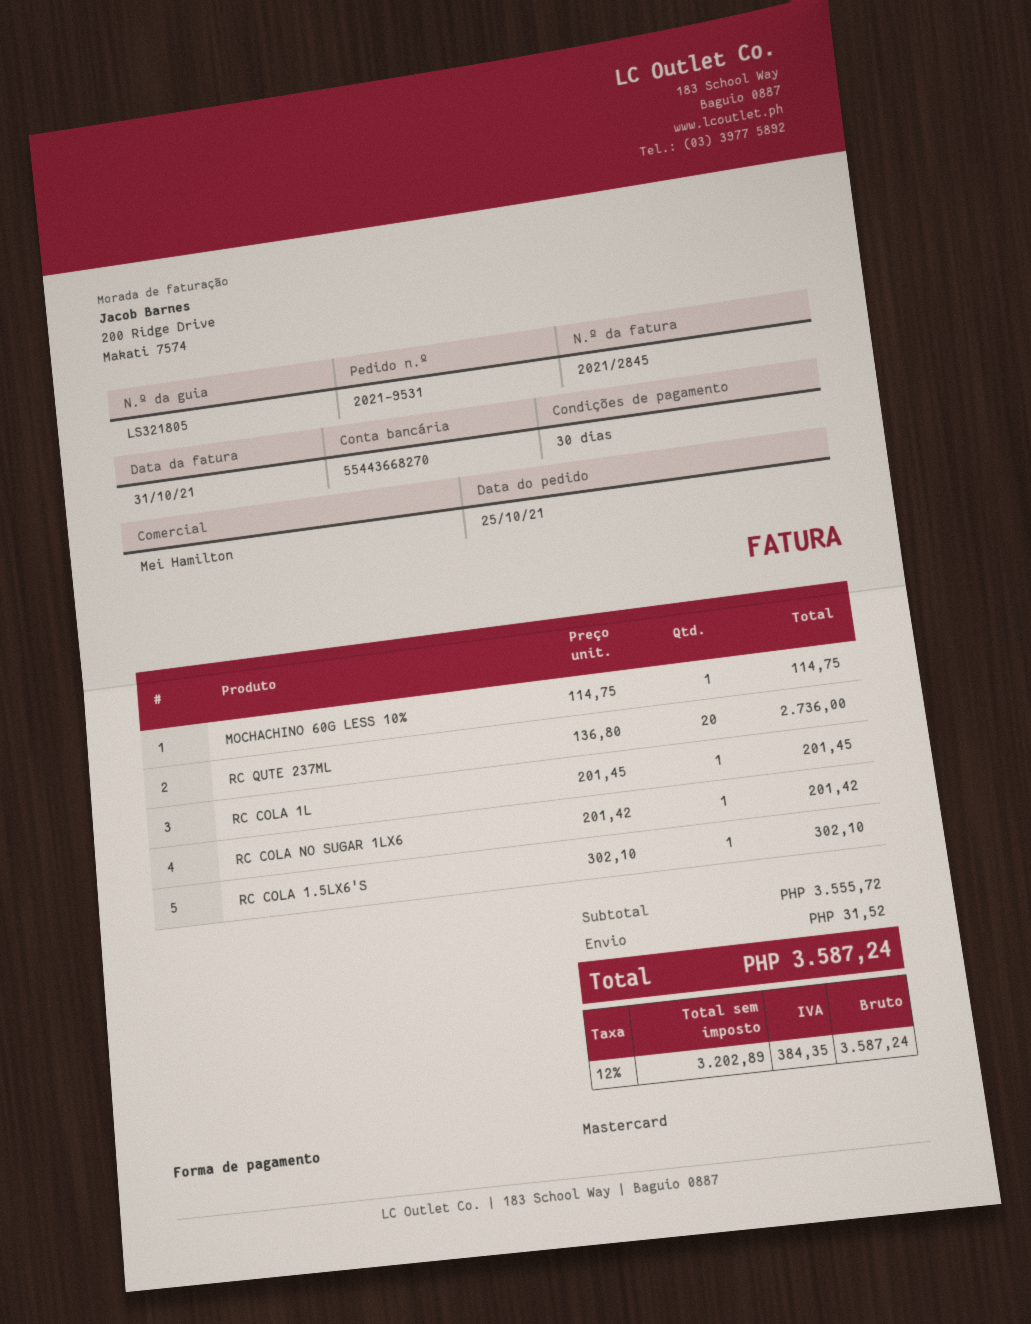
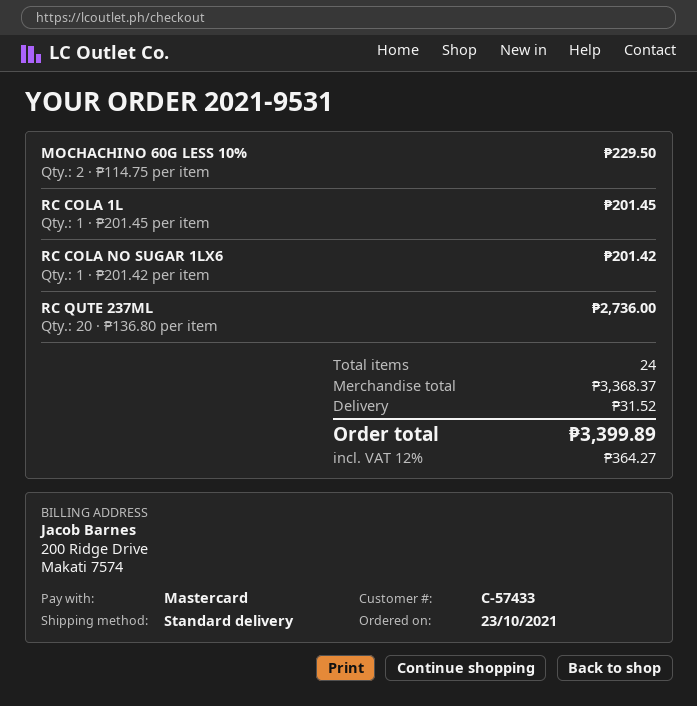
order date: 2021-10-25 -> 2021-10-23
MOCHACHINO 60G LESS 10%: 1 x 114.75 = 114.75 -> 2 x 114.75 = 229.50
RC COLA 1.5LX6'S: 1 x 302.10 = 302.10 -> none
subtotal: 3555.72 -> 3368.37
tax: 12% = 384.35 -> 12% = 364.27
total: 3587.24 -> 3399.89

